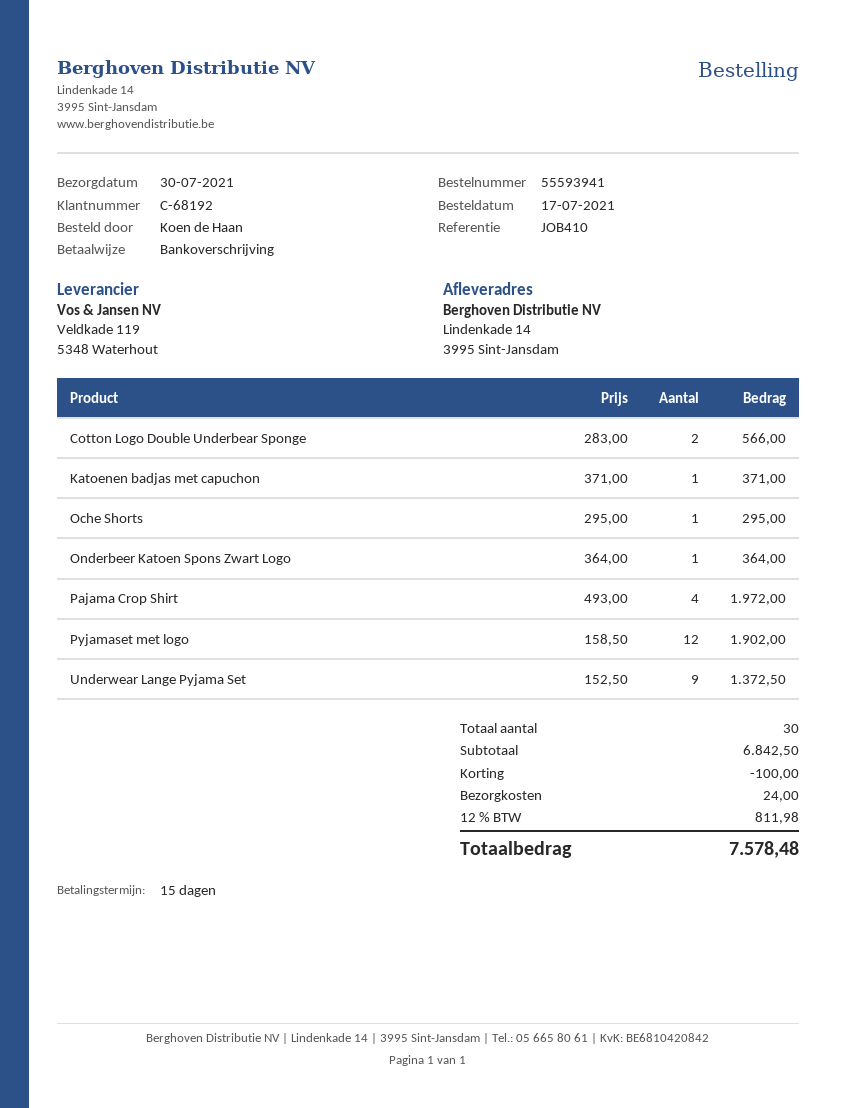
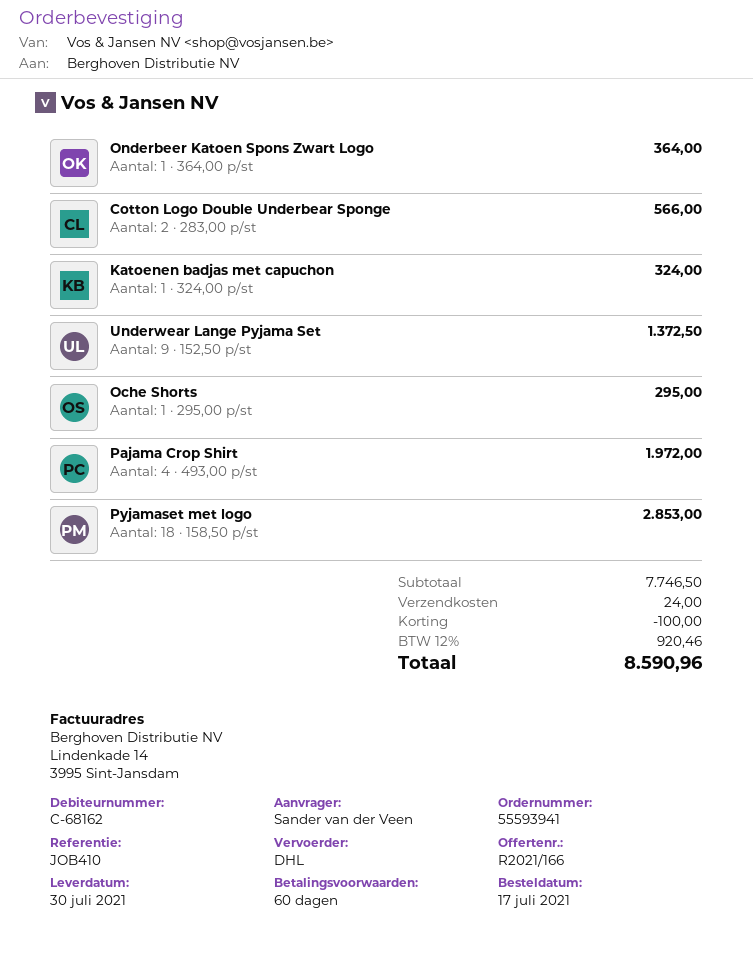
payment terms: 15 days -> 60 days
customer number: C-68192 -> C-68162
ordered by: Koen de Haan -> Sander van der Veen
Katoenen badjas met capuchon: 1 x 371.00 = 371.00 -> 1 x 324.00 = 324.00
Pyjamaset met logo: 12 x 158.50 = 1902.00 -> 18 x 158.50 = 2853.00
subtotal: 6842.50 -> 7746.50
tax: 12% = 811.98 -> 12% = 920.46
total: 7578.48 -> 8590.96

